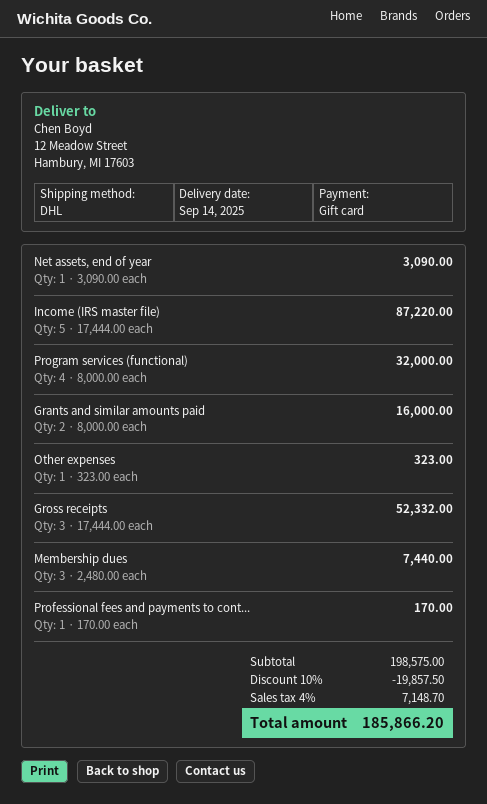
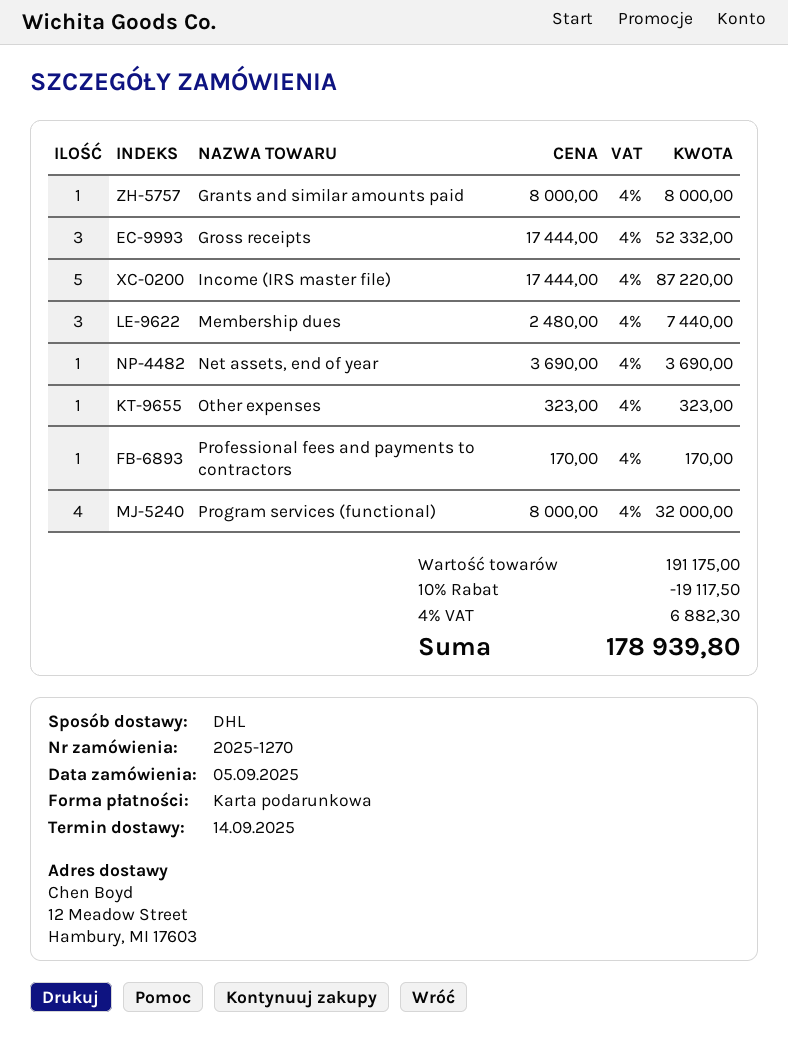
Net assets, end of year: 1 x 3090.00 = 3090.00 -> 1 x 3690.00 = 3690.00
Grants and similar amounts paid: 2 x 8000.00 = 16000.00 -> 1 x 8000.00 = 8000.00
subtotal: 198575.00 -> 191175.00
discount: 10% = 19857.50 -> 10% = 19117.50
tax: 4% = 7148.70 -> 4% = 6882.30
total: 185866.20 -> 178939.80

